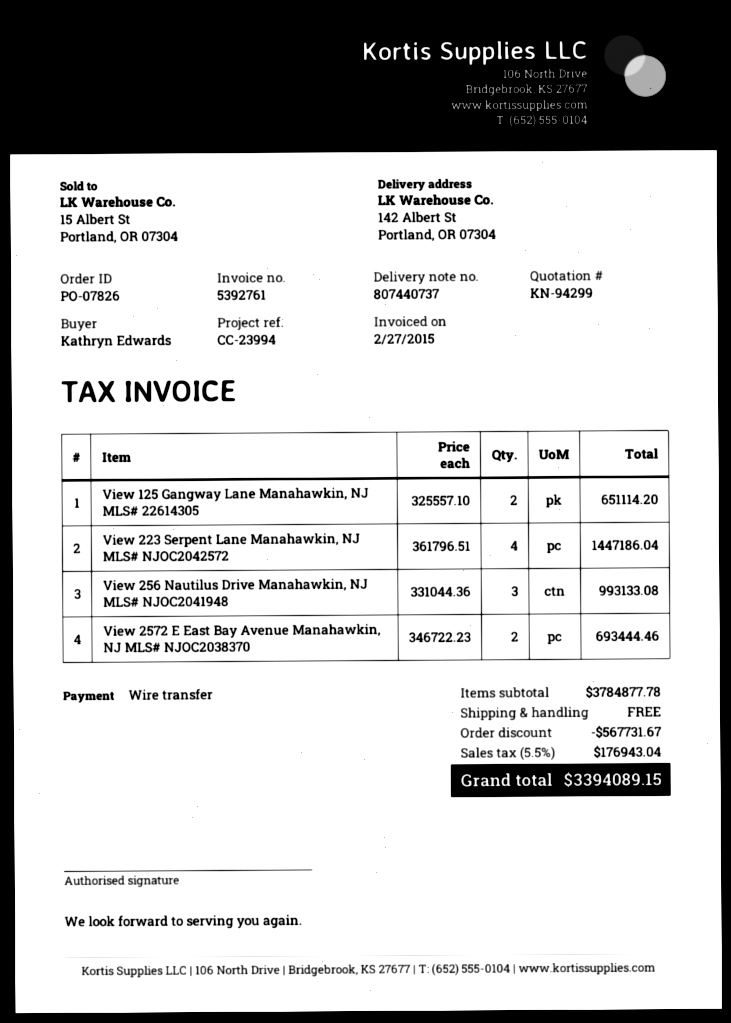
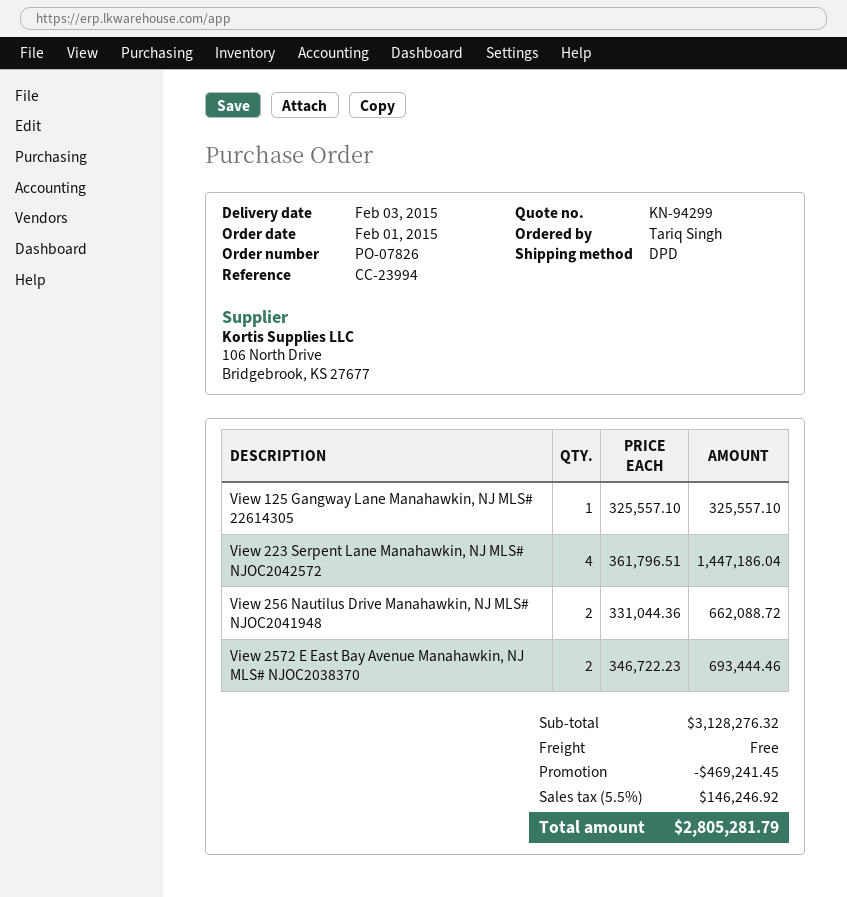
ordered by: Kathryn Edwards -> Tariq Singh
View 125 Gangway Lane Manahawkin, NJ MLS# 22614305: 2 x 325557.10 = 651114.20 -> 1 x 325557.10 = 325557.10
View 256 Nautilus Drive Manahawkin, NJ MLS# NJOC2041948: 3 x 331044.36 = 993133.08 -> 2 x 331044.36 = 662088.72
subtotal: 3784877.78 -> 3128276.32
discount: 567731.67 -> 469241.45
tax: 5.5% = 176943.04 -> 5.5% = 146246.92
total: 3394089.15 -> 2805281.79

